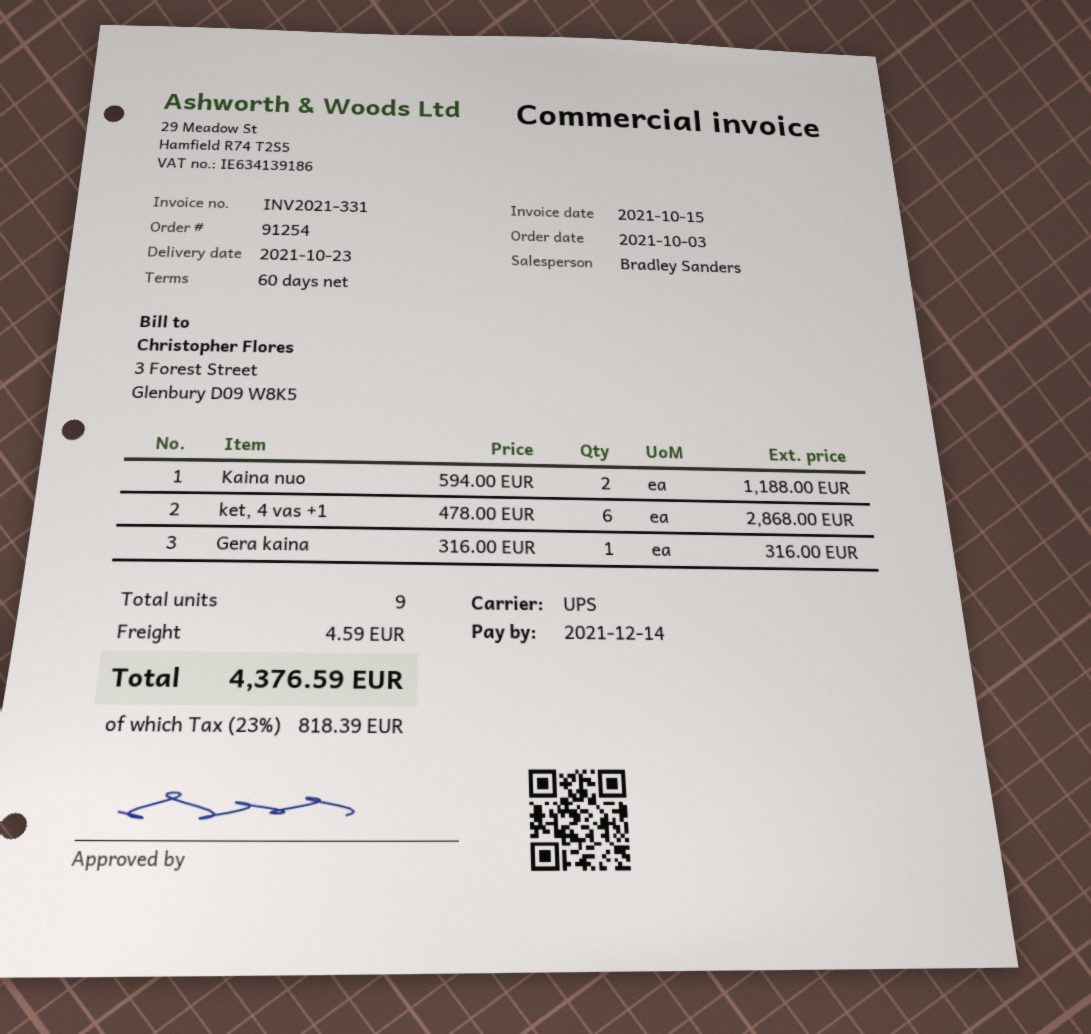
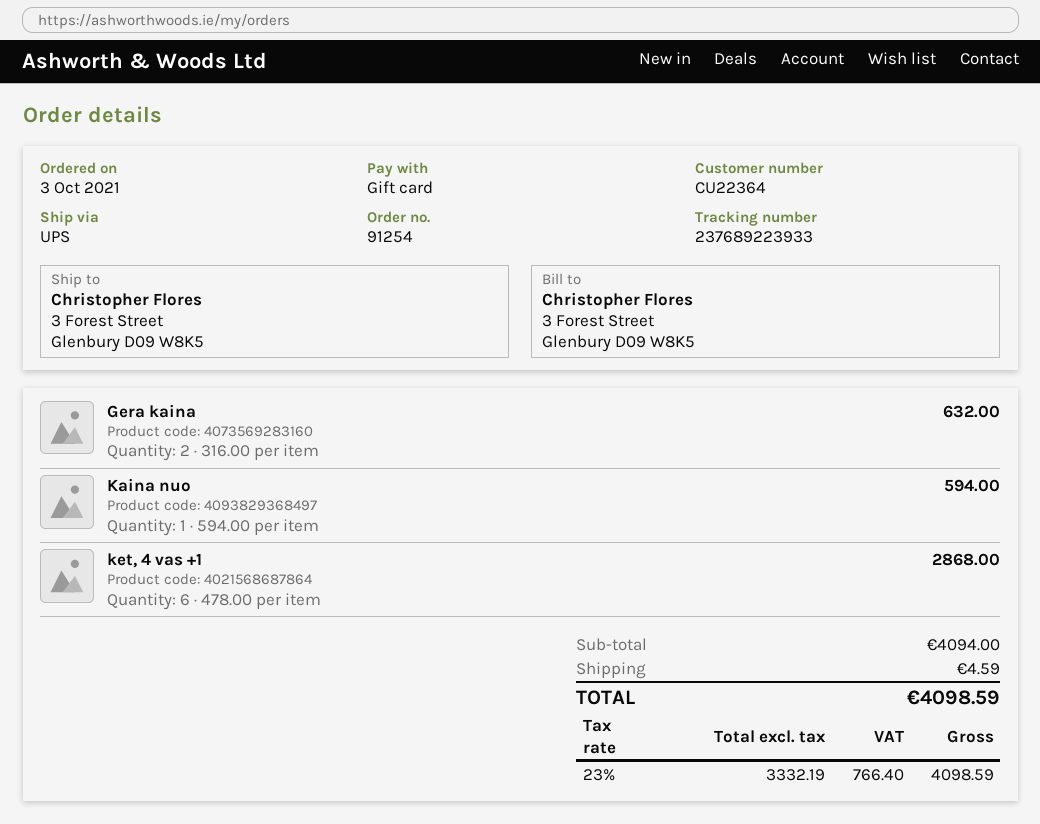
Kaina nuo: 2 x 594.00 = 1188.00 -> 1 x 594.00 = 594.00
Gera kaina: 1 x 316.00 = 316.00 -> 2 x 316.00 = 632.00
tax: 23% = 818.39 -> 23% = 766.40
total: 4376.59 -> 4098.59

